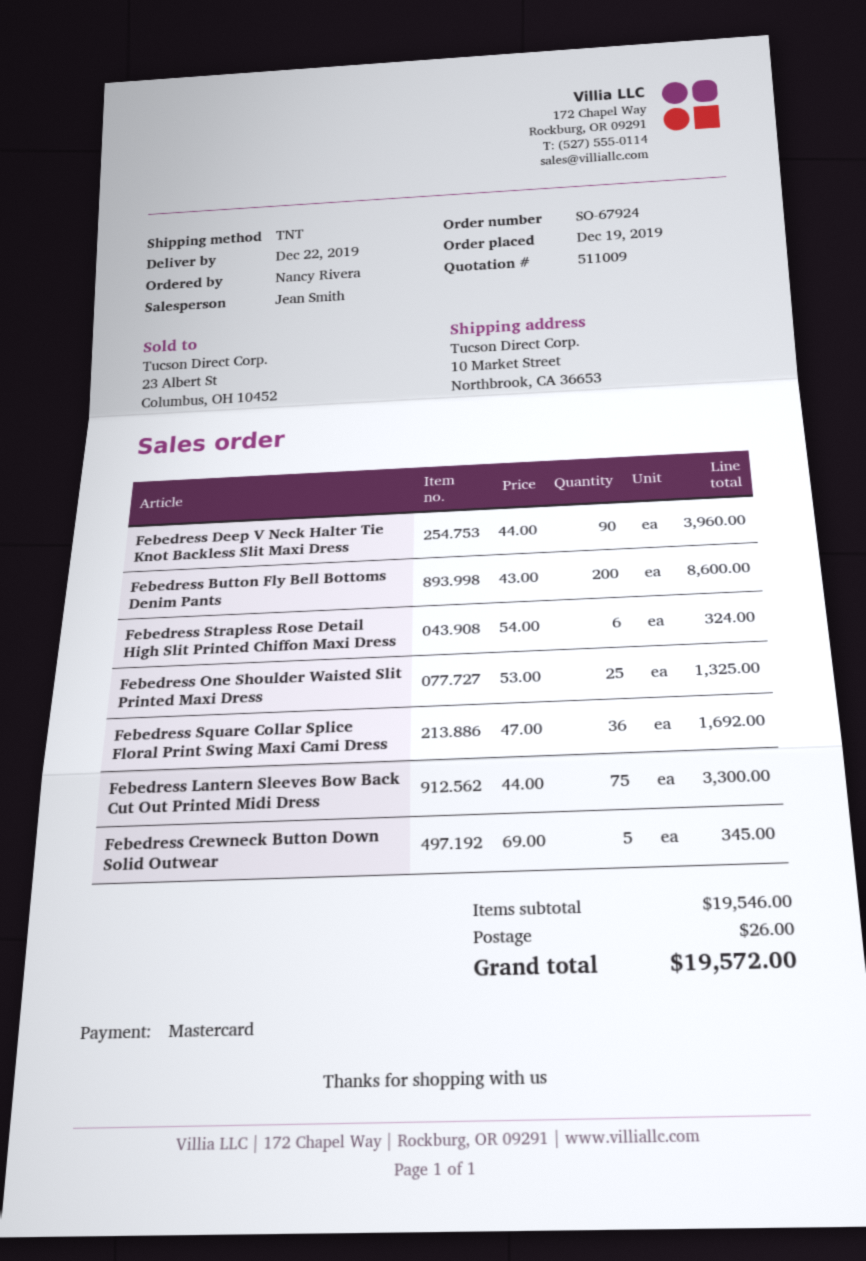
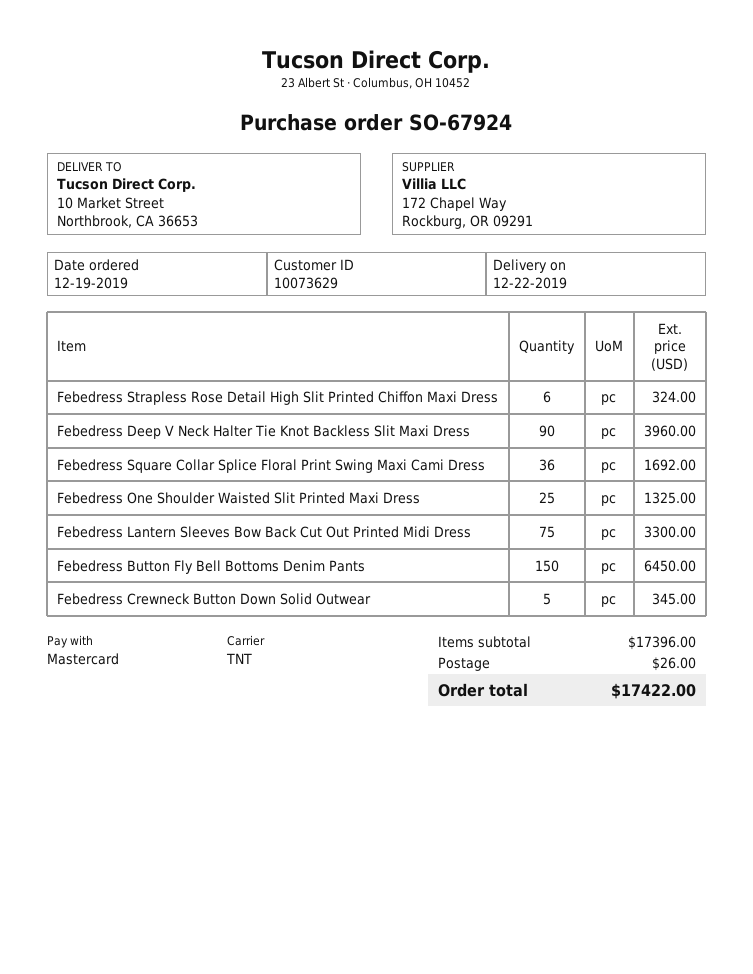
Febedress Button Fly Bell Bottoms Denim Pants: 200 for 8600.00 -> 150 for 6450.00
subtotal: 19546.00 -> 17396.00
total: 19572.00 -> 17422.00

